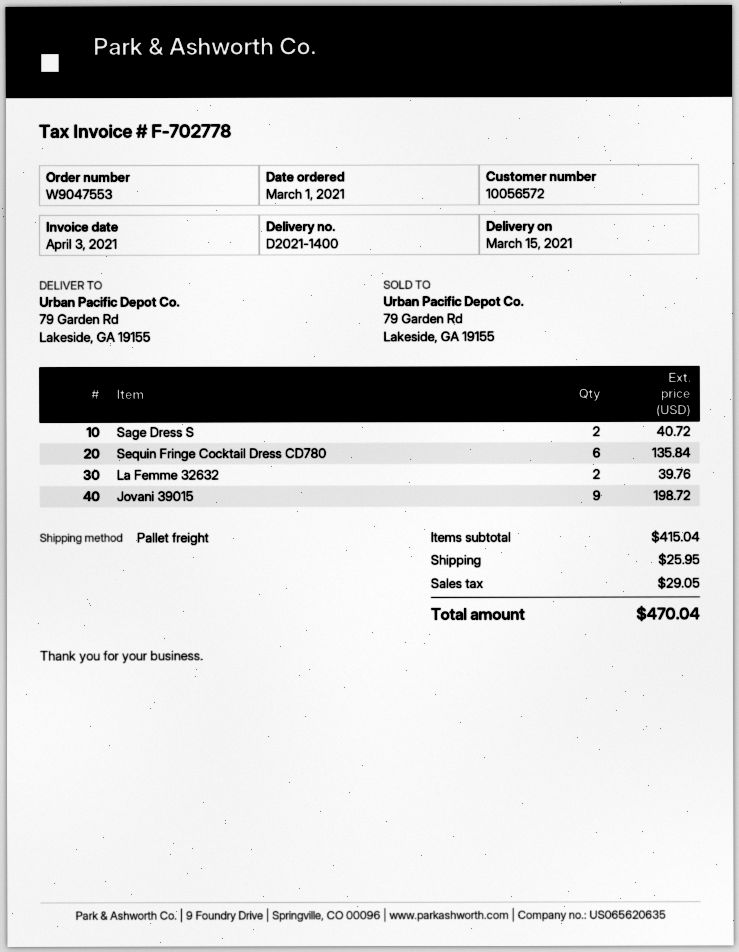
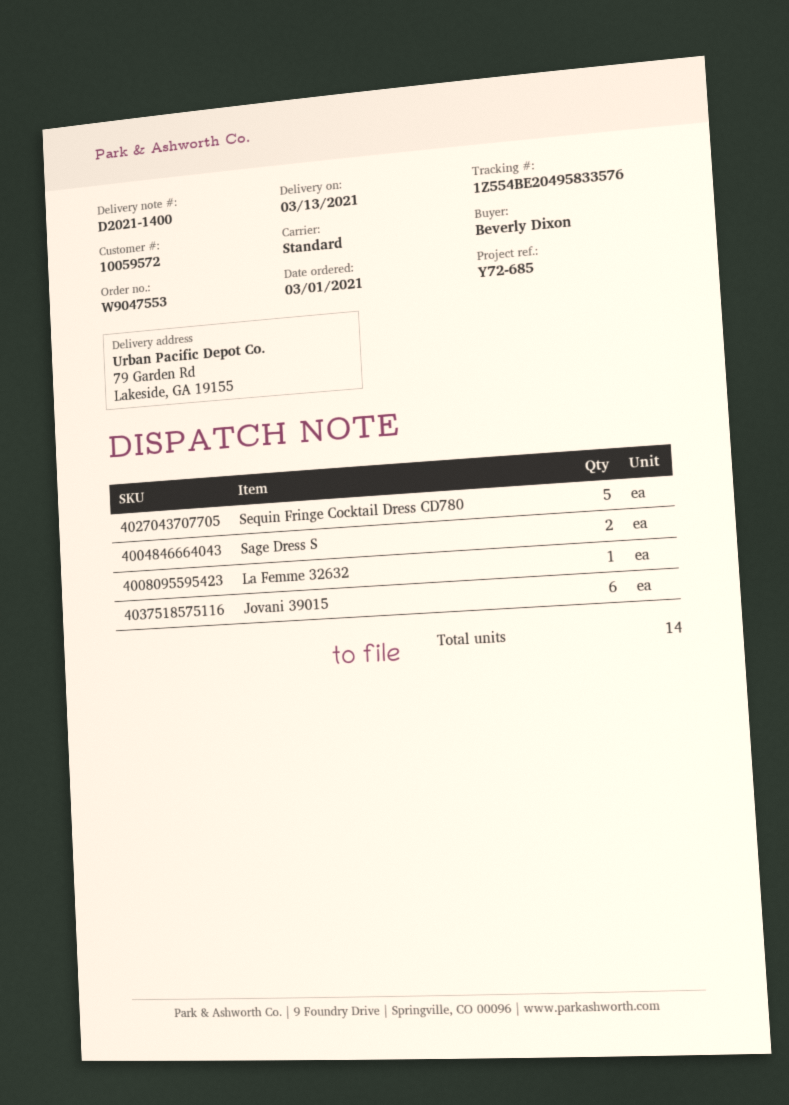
delivery date: 2021-03-15 -> 2021-03-13
customer number: 10056572 -> 10059572
shipping method: pallet freight -> standard
Sequin Fringe Cocktail Dress CD780: 6 -> 5
La Femme 32632: 2 -> 1
Jovani 39015: 9 -> 6

